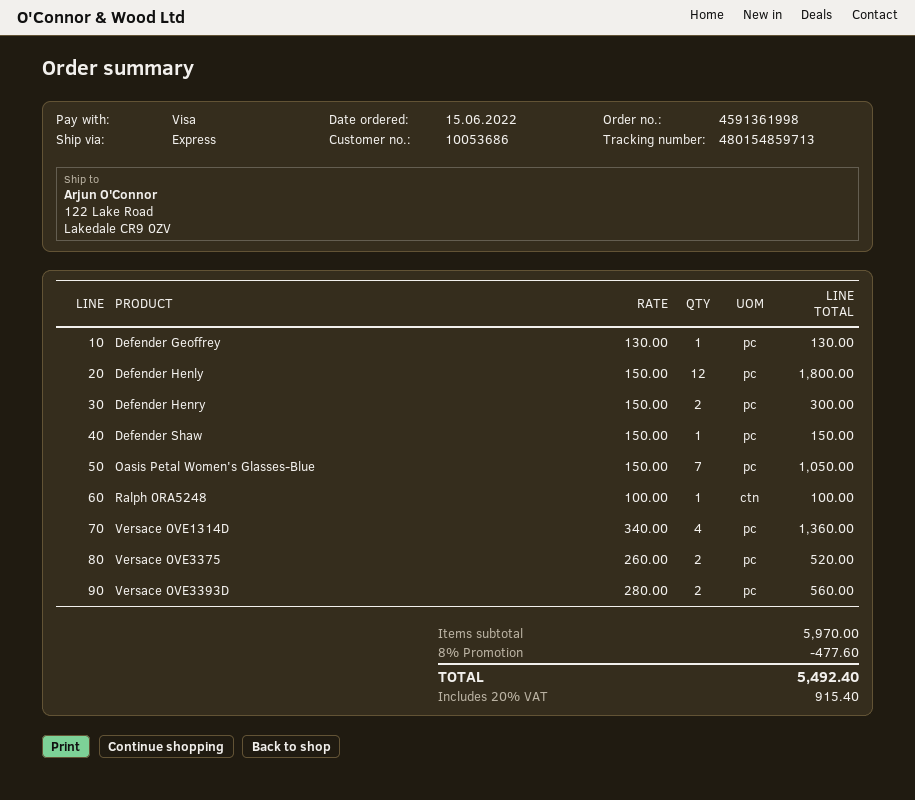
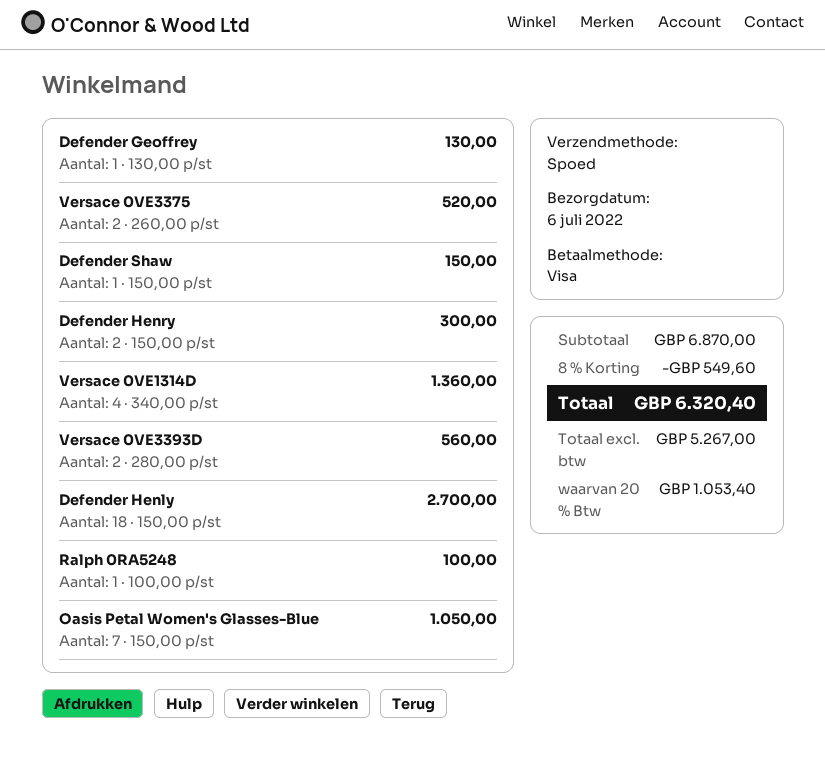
Defender Henly: 12 x 150.00 = 1800.00 -> 18 x 150.00 = 2700.00
subtotal: 5970.00 -> 6870.00
discount: 8% = 477.60 -> 8% = 549.60
tax: 20% = 915.40 -> 20% = 1053.40
total: 5492.40 -> 6320.40

